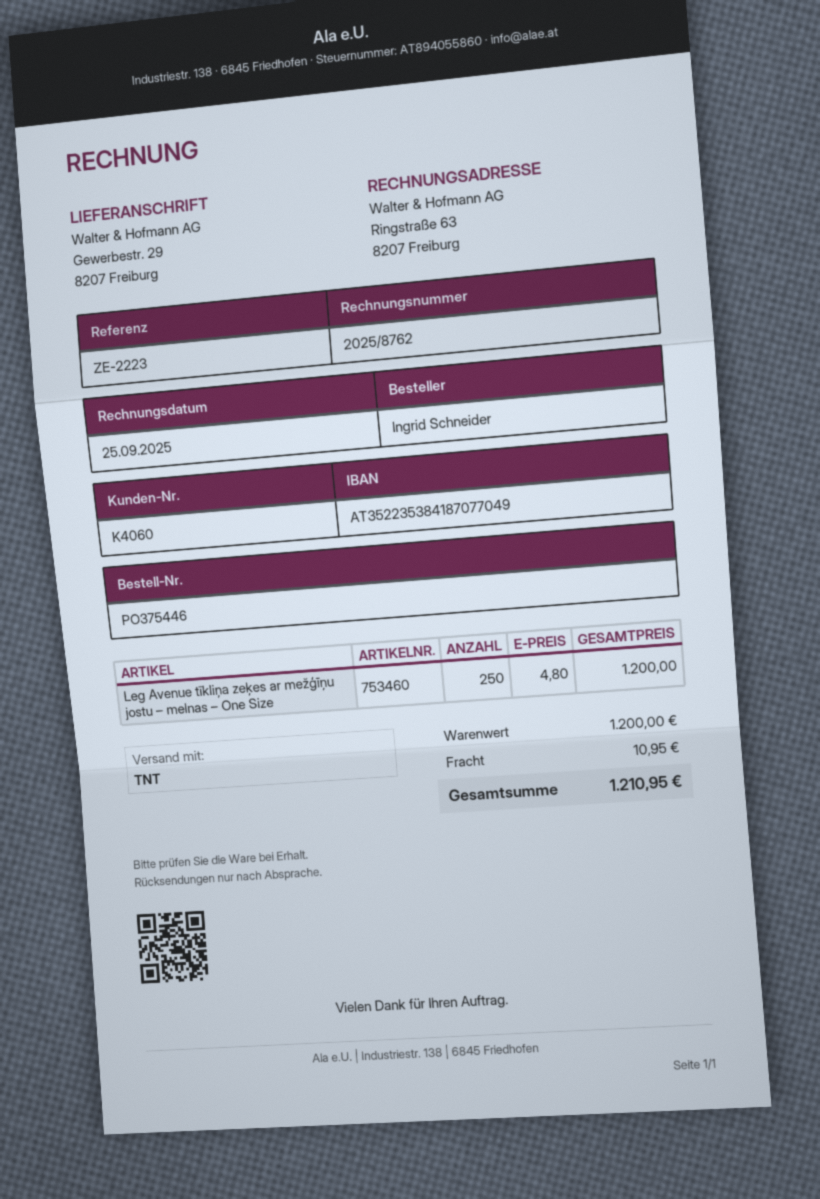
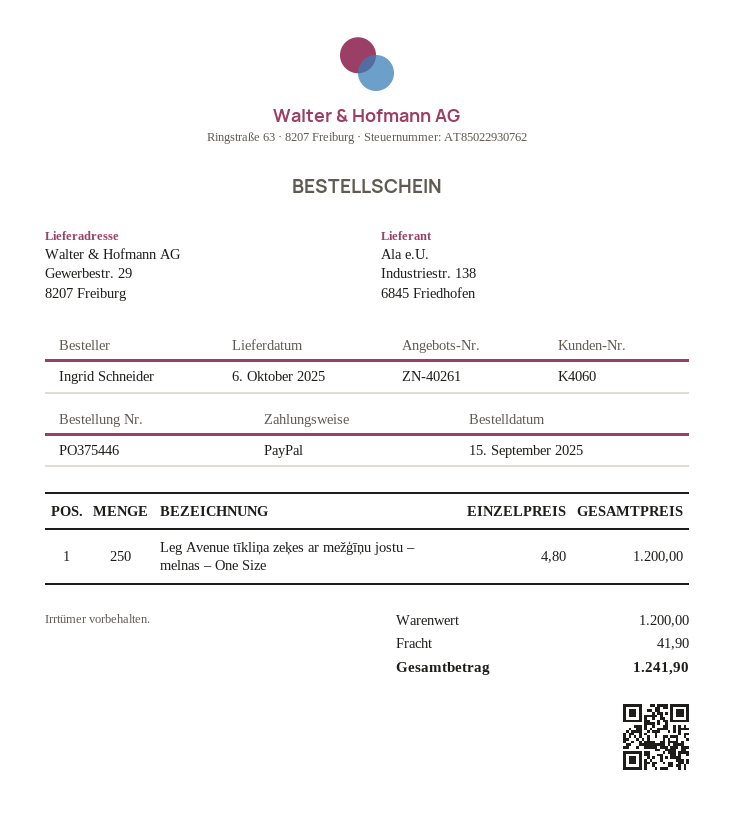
shipping: 10.95 -> 41.90
total: 1210.95 -> 1241.90

